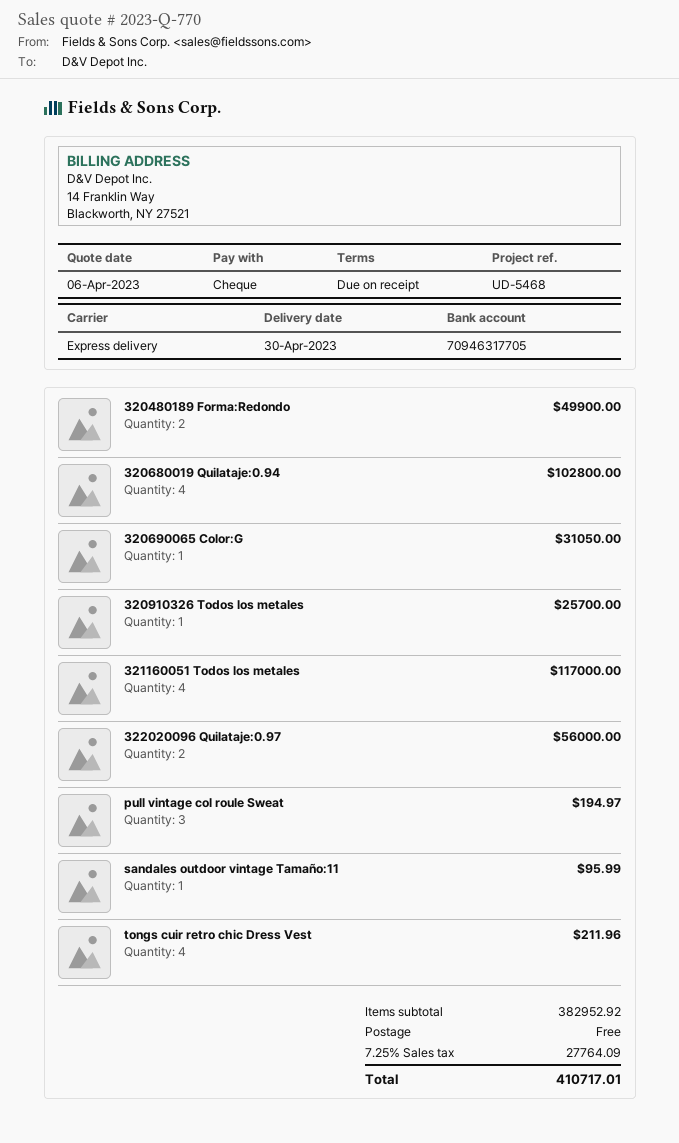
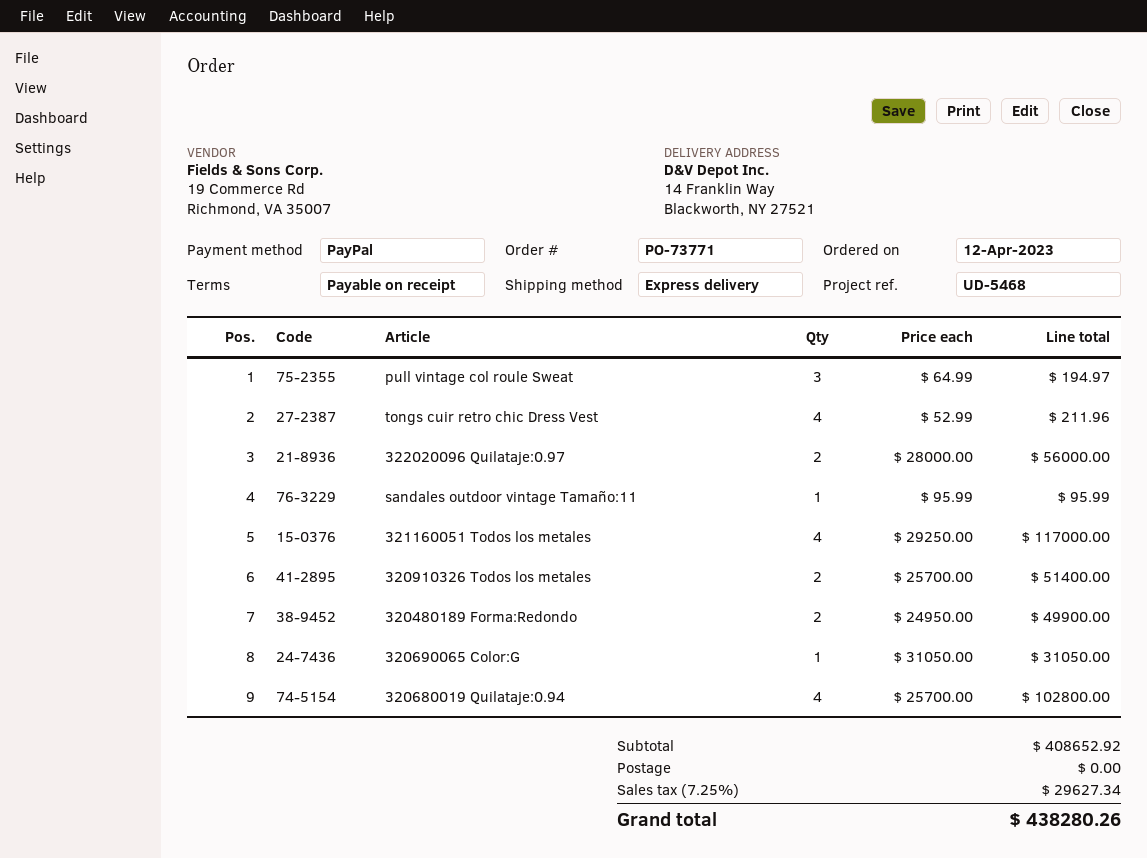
payment method: cheque -> PayPal
320910326 Todos los metales: 1 for 25700.00 -> 2 for 51400.00
subtotal: 382952.92 -> 408652.92
tax: 7.25% = 27764.09 -> 7.25% = 29627.34
total: 410717.01 -> 438280.26

